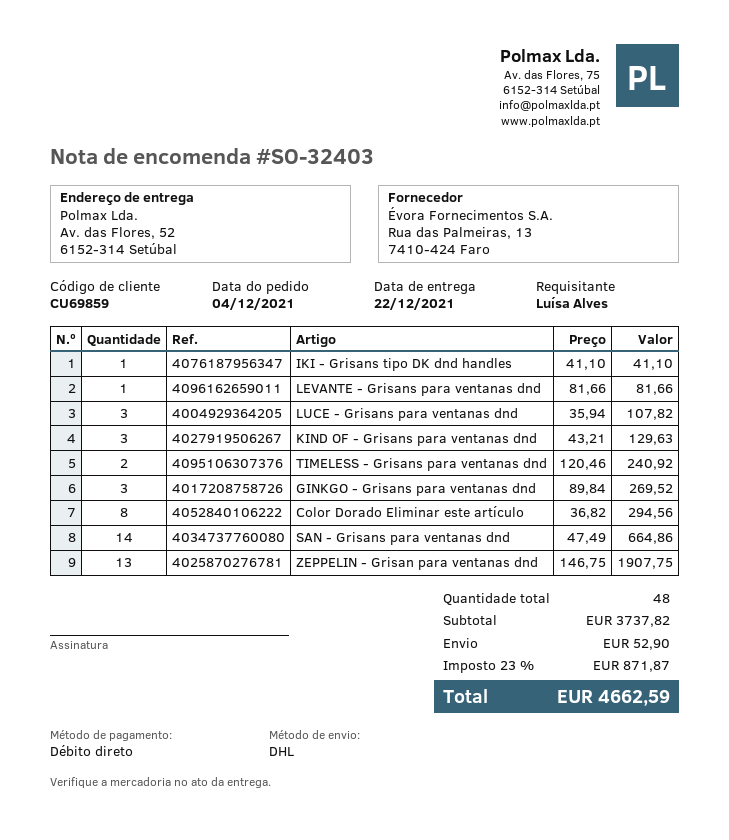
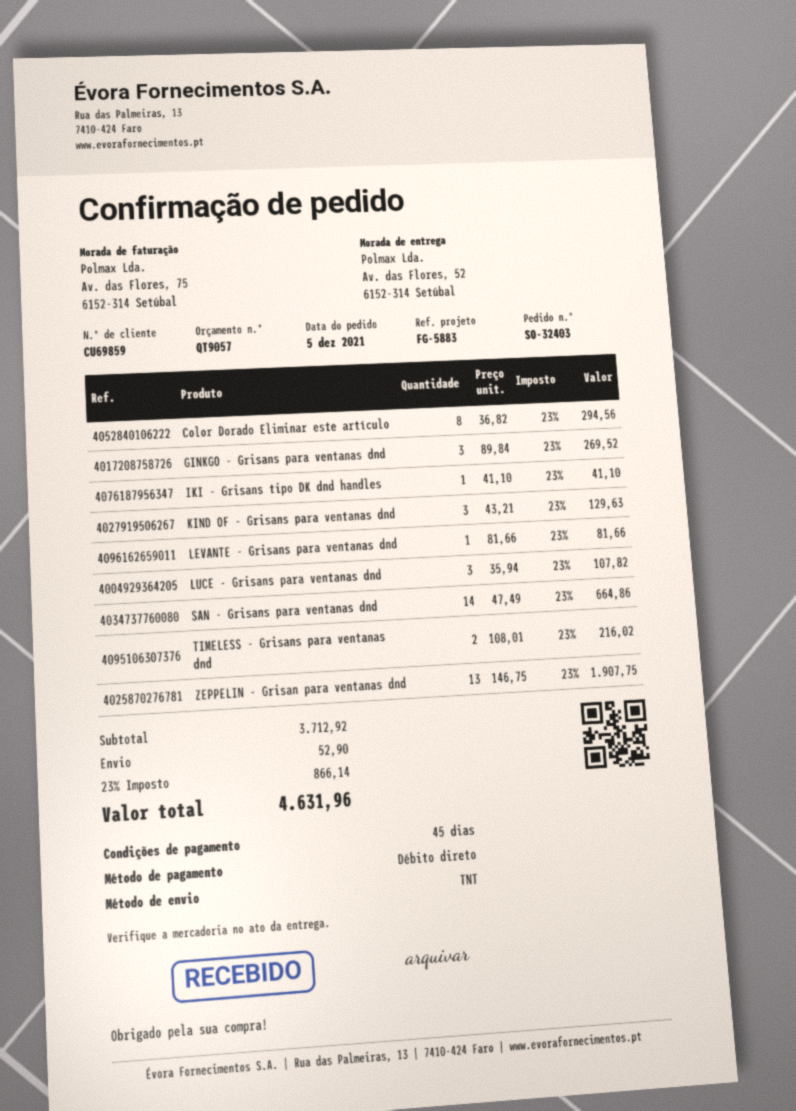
order date: 2021-12-04 -> 2021-12-05
shipping method: DHL -> TNT
TIMELESS - Grisans para ventanas dnd: 2 x 120.46 = 240.92 -> 2 x 108.01 = 216.02
subtotal: 3737.82 -> 3712.92
tax: 23% = 871.87 -> 23% = 866.14
total: 4662.59 -> 4631.96

